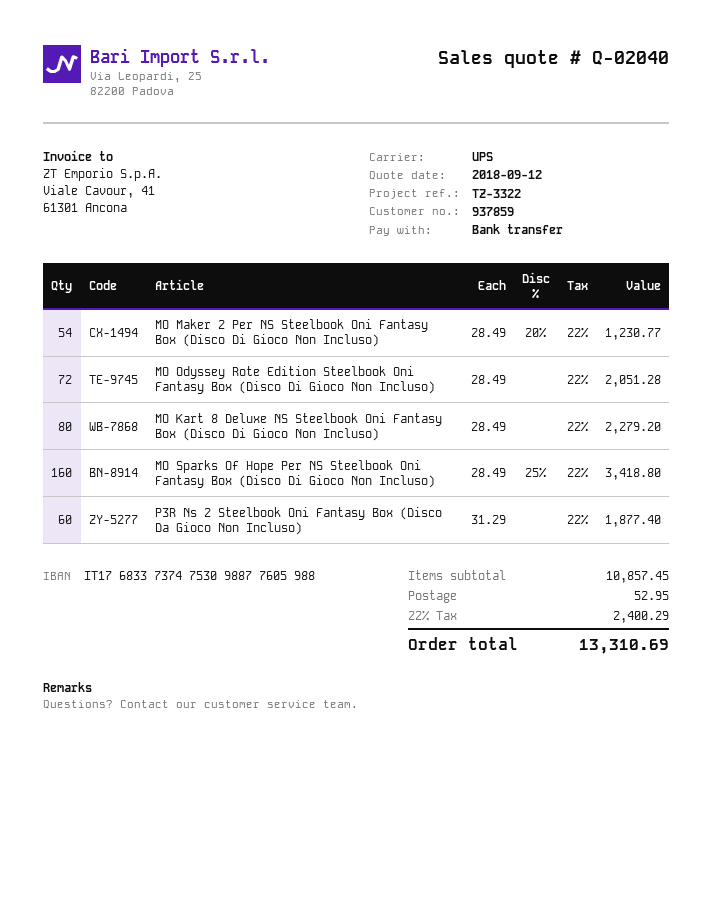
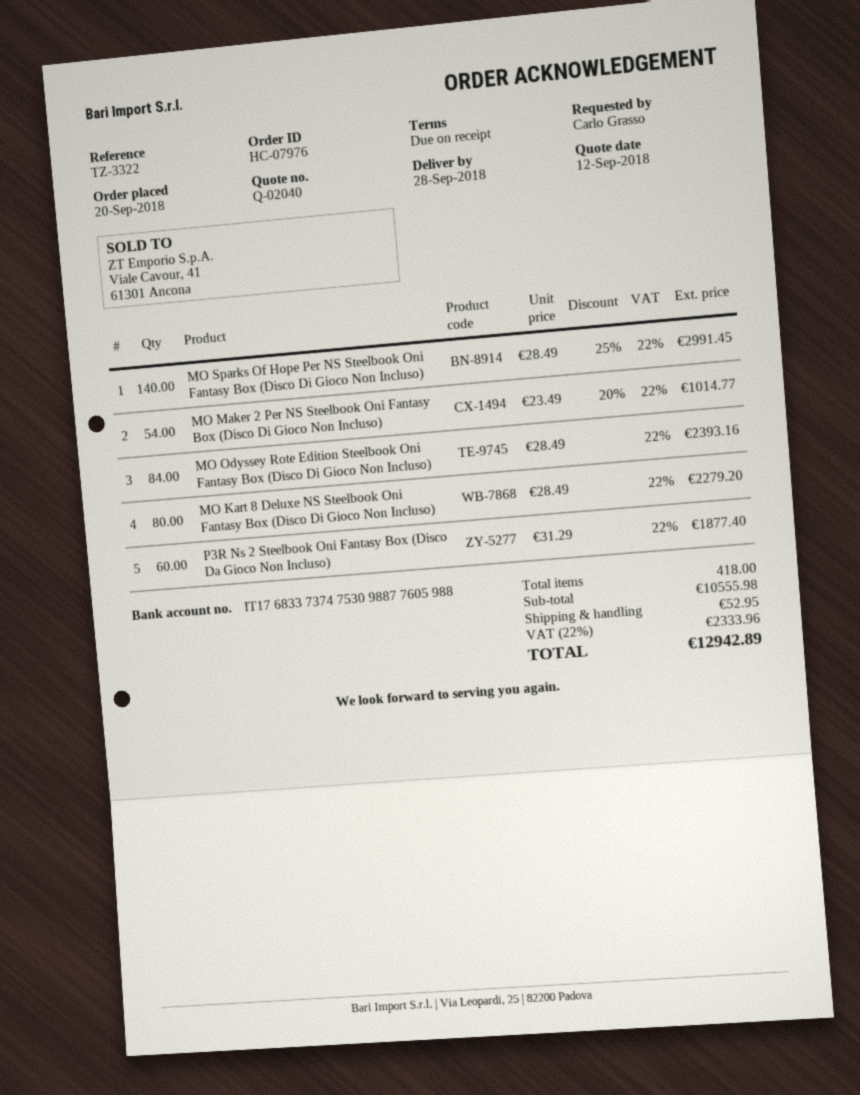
MO Maker 2 Per NS Steelbook Oni Fantasy Box (Disco Di Gioco Non Incluso): 54 x 28.49 - 20% = 1230.77 -> 54 x 23.49 - 20% = 1014.77
MO Odyssey Rote Edition Steelbook Oni Fantasy Box (Disco Di Gioco Non Incluso): 72 x 28.49 = 2051.28 -> 84 x 28.49 = 2393.16
MO Sparks Of Hope Per NS Steelbook Oni Fantasy Box (Disco Di Gioco Non Incluso): 160 x 28.49 - 25% = 3418.80 -> 140 x 28.49 - 25% = 2991.45
subtotal: 10857.45 -> 10555.98
tax: 22% = 2400.29 -> 22% = 2333.96
total: 13310.69 -> 12942.89

